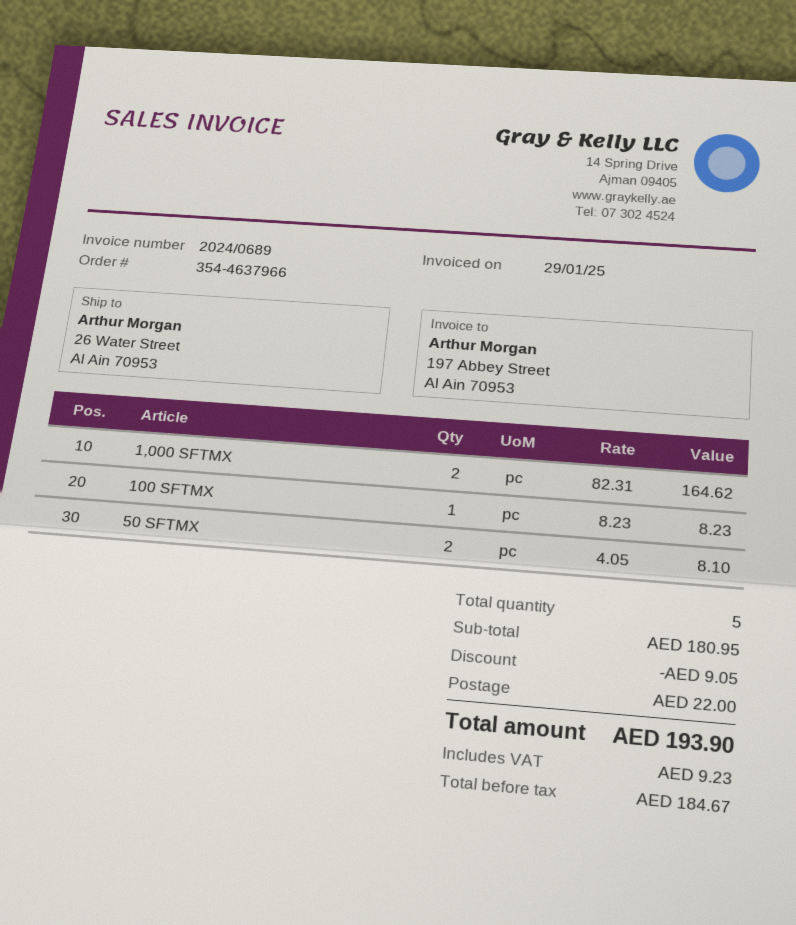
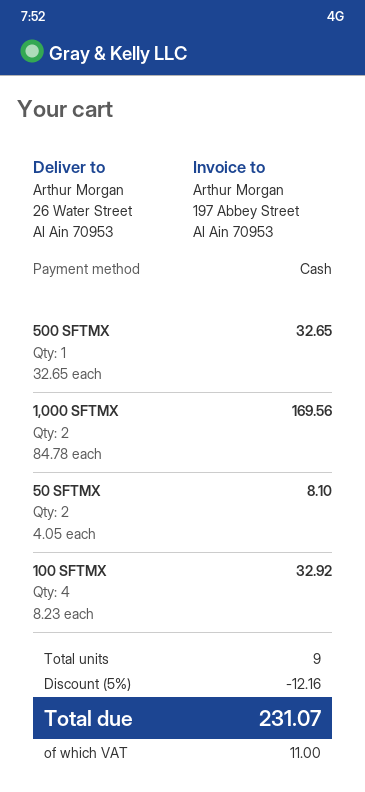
1,000 SFTMX: 2 x 82.31 = 164.62 -> 2 x 84.78 = 169.56
100 SFTMX: 1 x 8.23 = 8.23 -> 4 x 8.23 = 32.92
500 SFTMX: none -> 1 x 32.65 = 32.65
total quantity: 5 -> 9
discount: 9.05 -> 12.16
shipping: 22.00 -> none
tax: 9.23 -> 11.00
total: 193.90 -> 231.07

